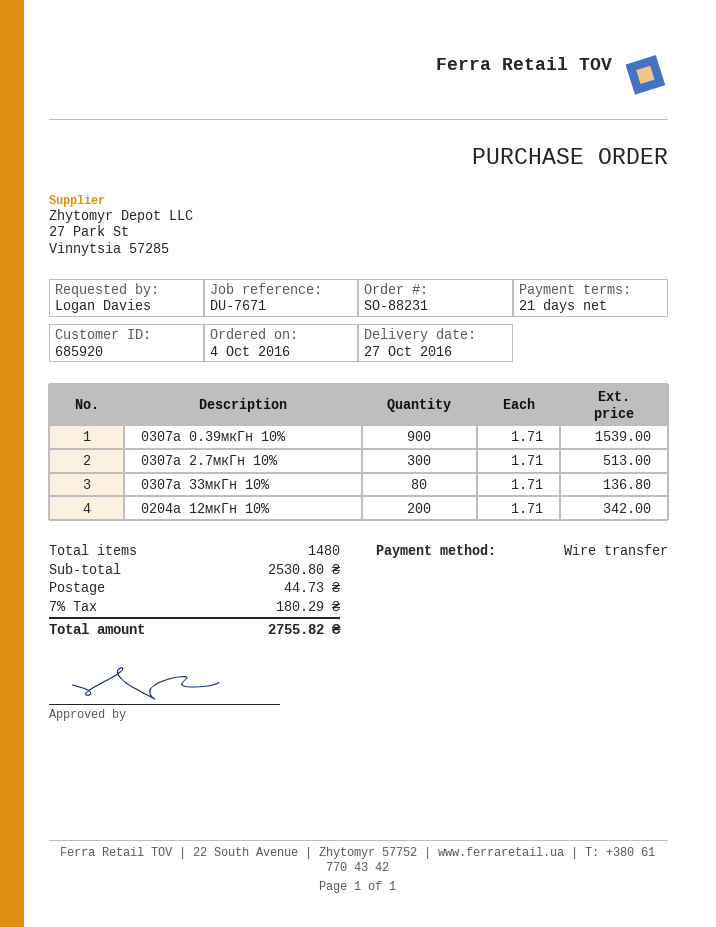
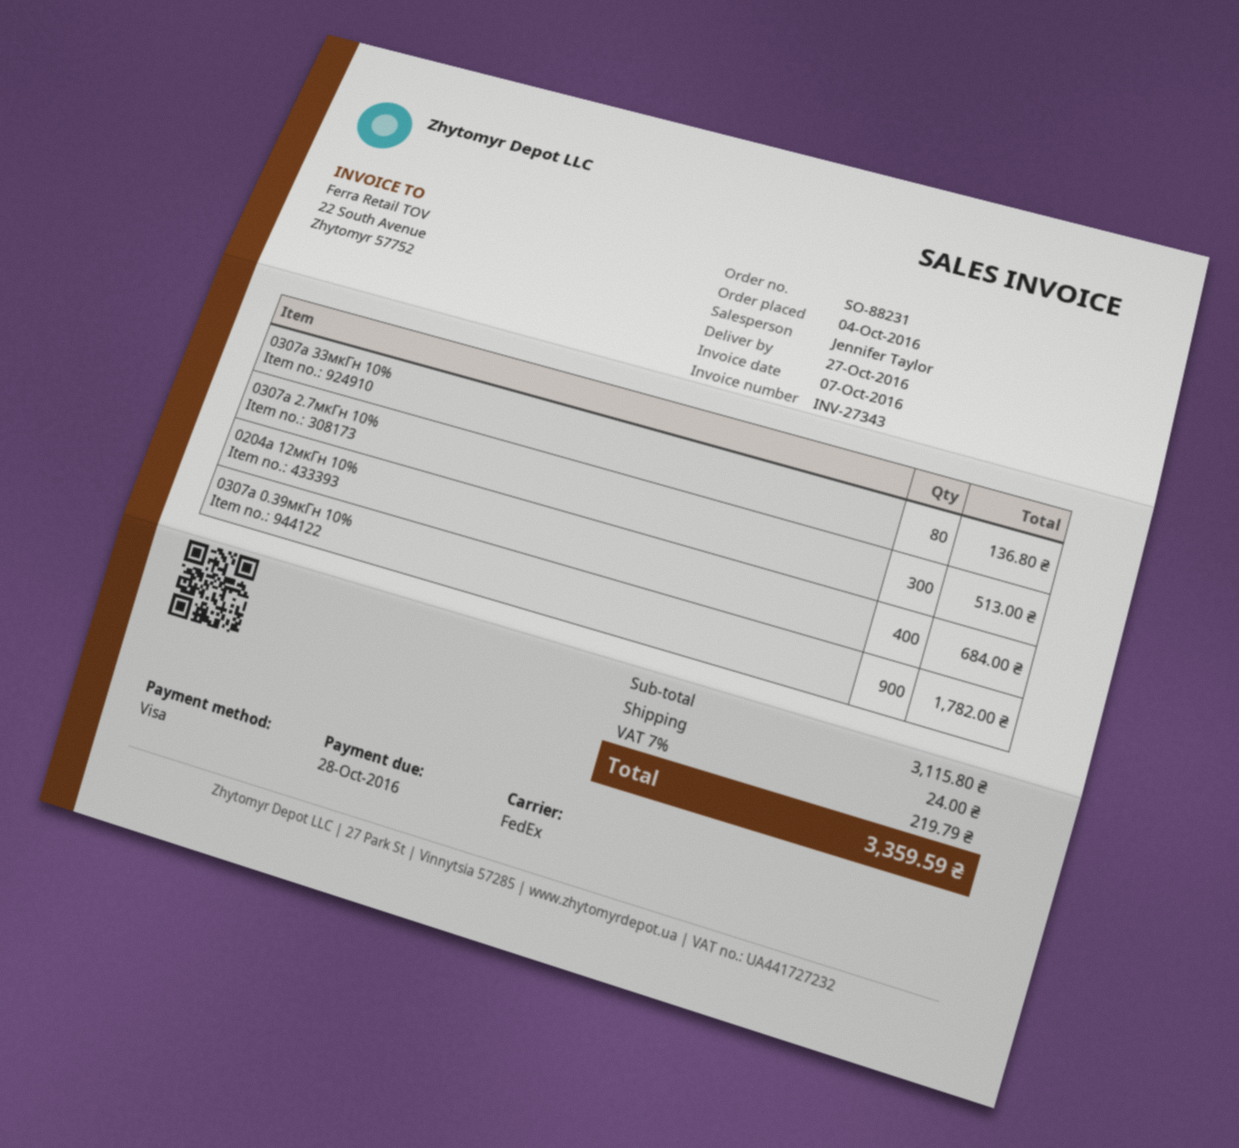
payment method: bank transfer -> Visa
0307a 0.39мкГн 10%: 900 for 1539.00 -> 900 for 1782.00
0204a 12мкГн 10%: 200 for 342.00 -> 400 for 684.00
subtotal: 2530.80 -> 3115.80
shipping: 44.73 -> 24.00
tax: 7% = 180.29 -> 7% = 219.79
total: 2755.82 -> 3359.59

